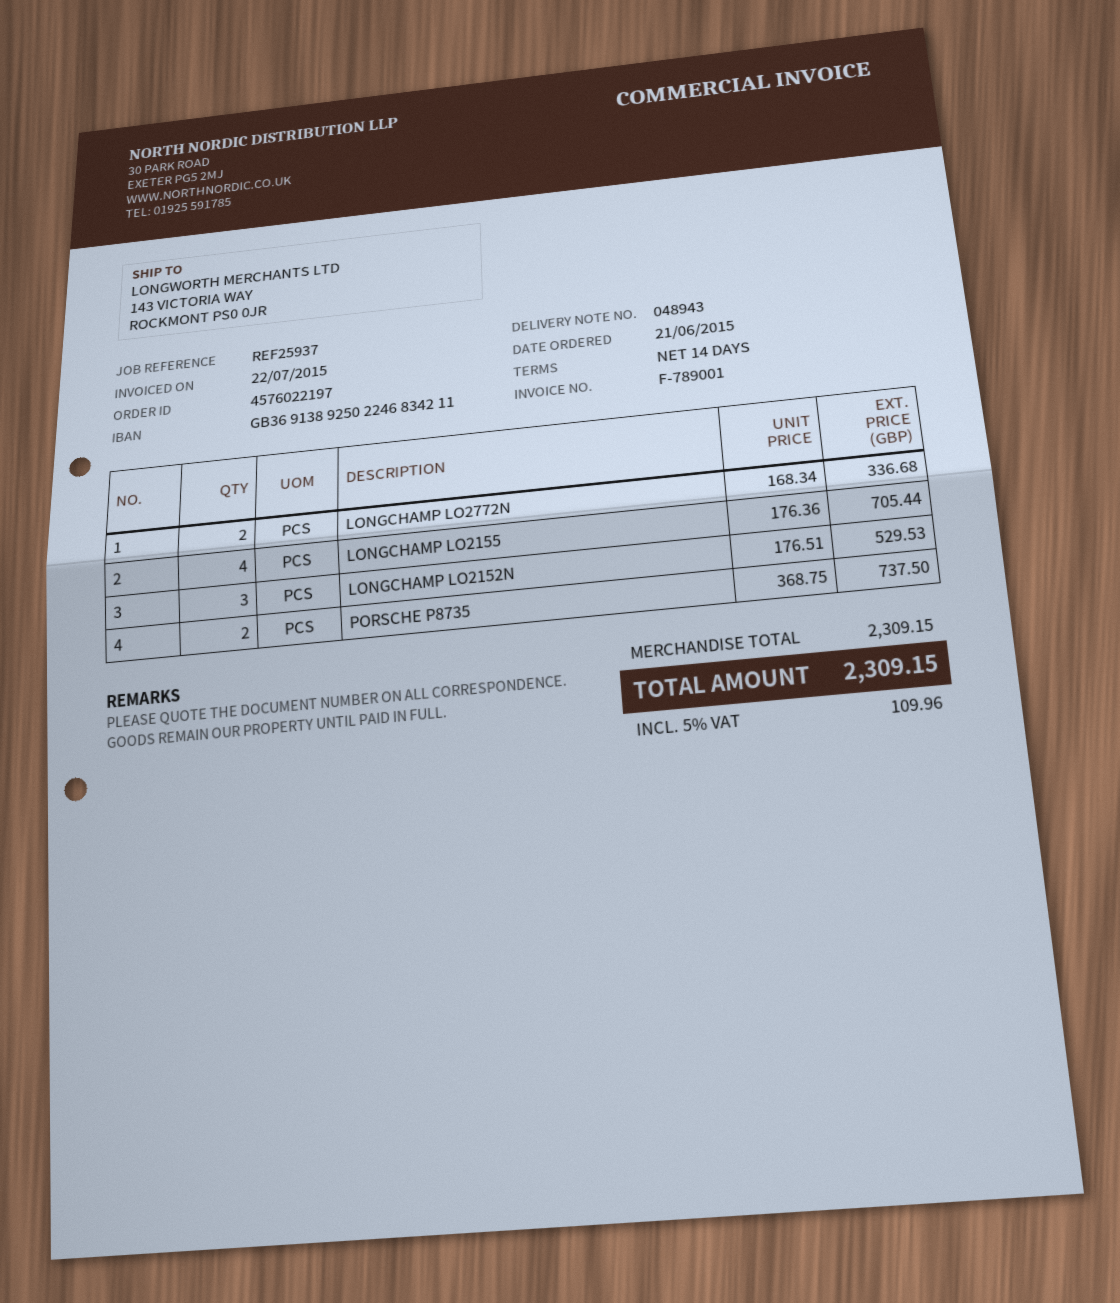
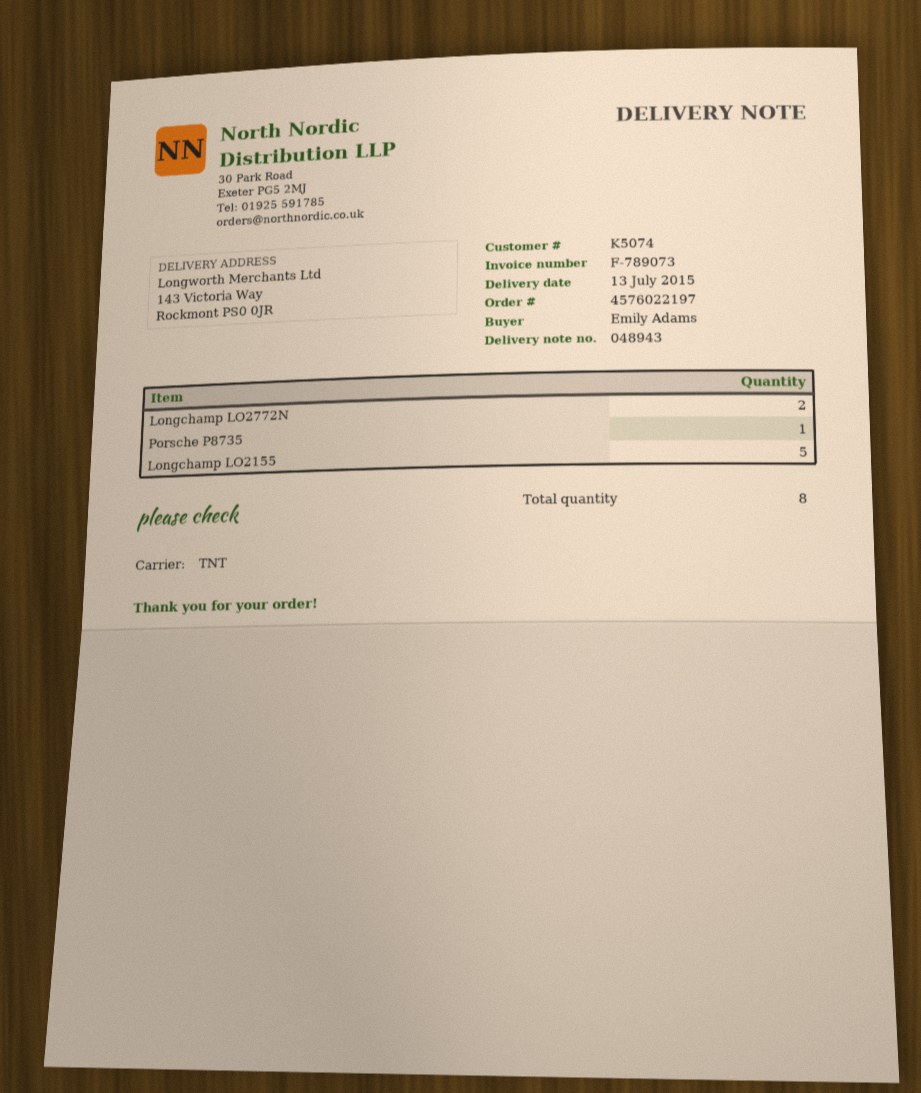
invoice number: F-789001 -> F-789073
LONGCHAMP LO2155: 4 -> 5
LONGCHAMP LO2152N: 3 -> none
PORSCHE P8735: 2 -> 1

